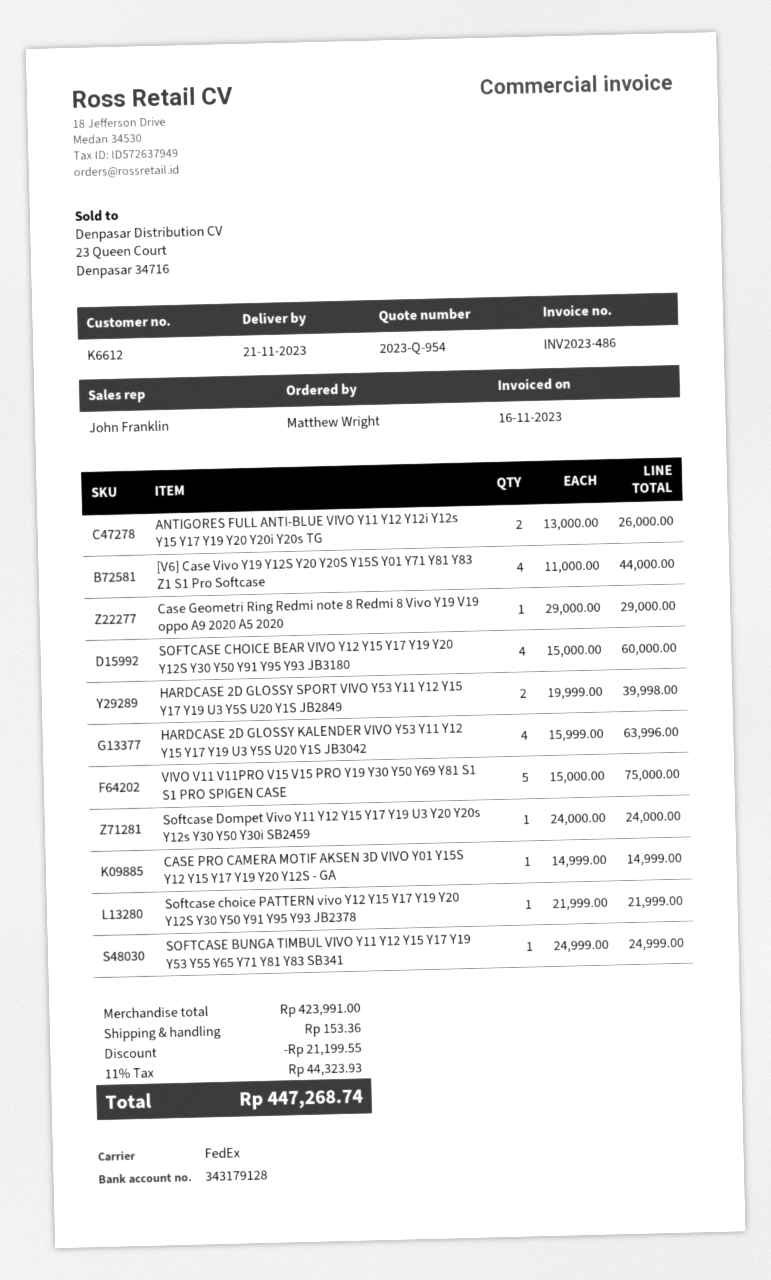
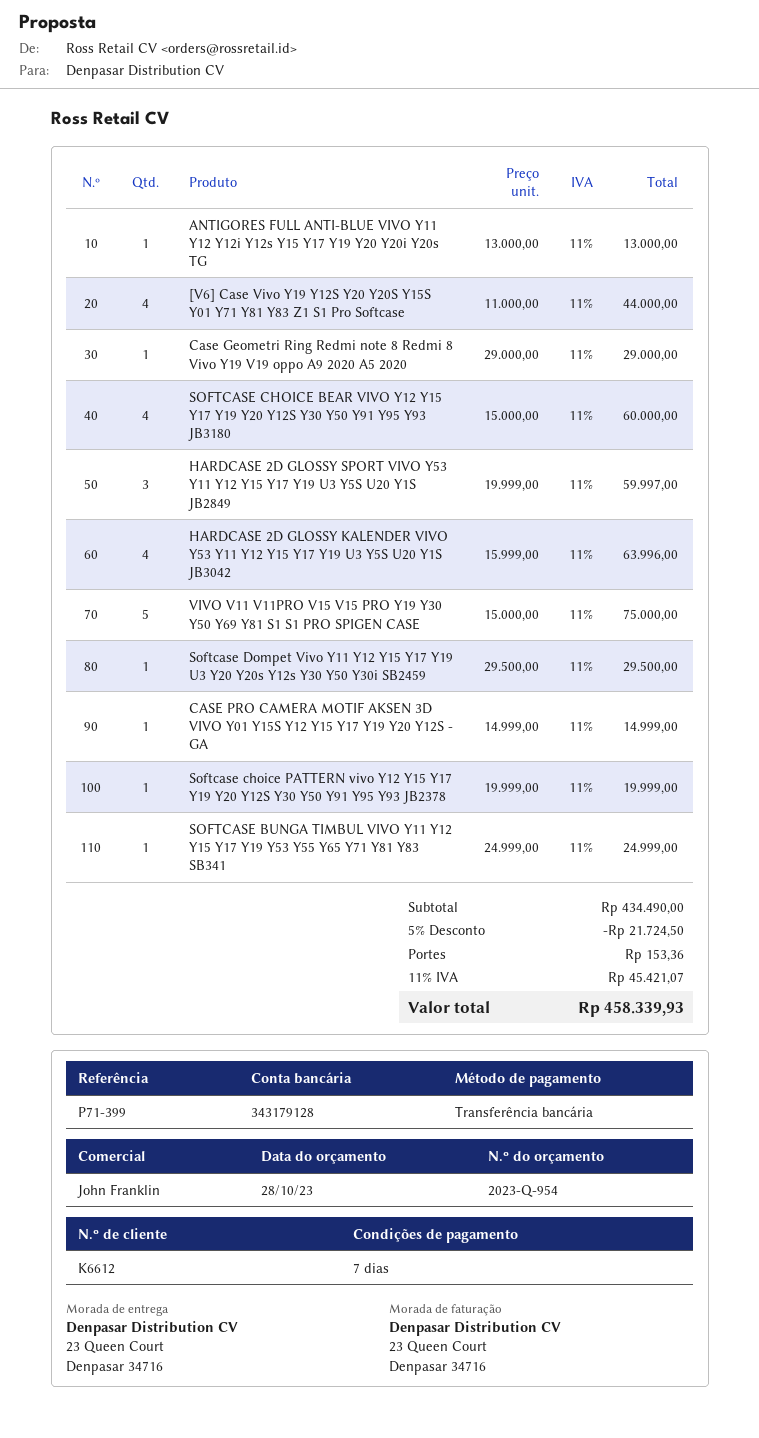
ANTIGORES FULL ANTI-BLUE VIVO Y11 Y12 Y12i Y12s Y15 Y17 Y19 Y20 Y20i Y20s TG: 2 x 13000.00 = 26000.00 -> 1 x 13000.00 = 13000.00
HARDCASE 2D GLOSSY SPORT VIVO Y53 Y11 Y12 Y15 Y17 Y19 U3 Y5S U20 Y1S JB2849: 2 x 19999.00 = 39998.00 -> 3 x 19999.00 = 59997.00
Softcase Dompet Vivo Y11 Y12 Y15 Y17 Y19 U3 Y20 Y20s Y12s Y30 Y50 Y30i SB2459: 1 x 24000.00 = 24000.00 -> 1 x 29500.00 = 29500.00
Softcase choice PATTERN vivo Y12 Y15 Y17 Y19 Y20 Y12S Y30 Y50 Y91 Y95 Y93 JB2378: 1 x 21999.00 = 21999.00 -> 1 x 19999.00 = 19999.00
subtotal: 423991.00 -> 434490.00
discount: 21199.55 -> 21724.50
tax: 11% = 44323.93 -> 11% = 45421.07
total: 447268.74 -> 458339.93

